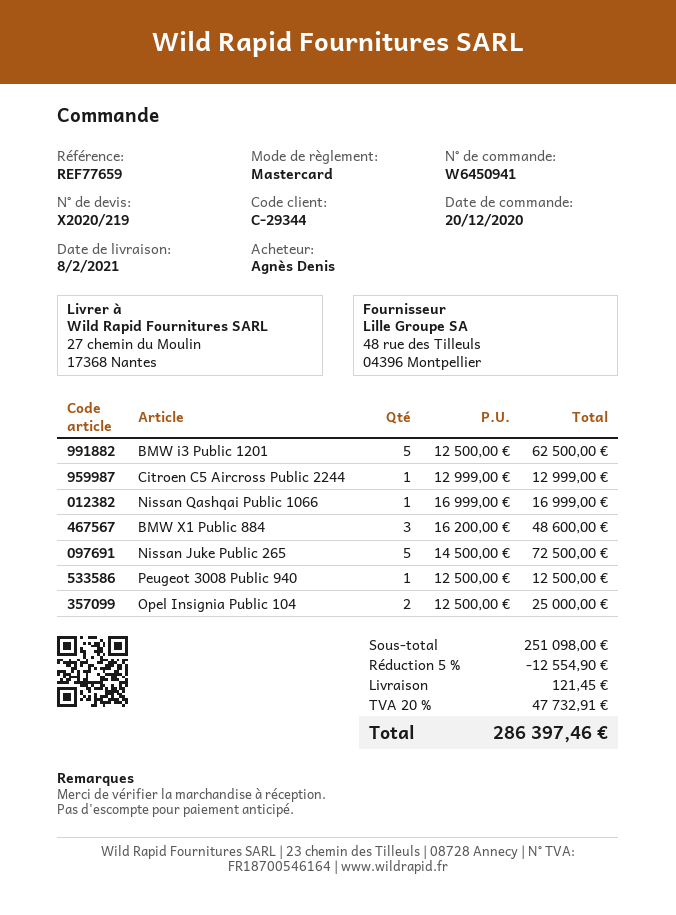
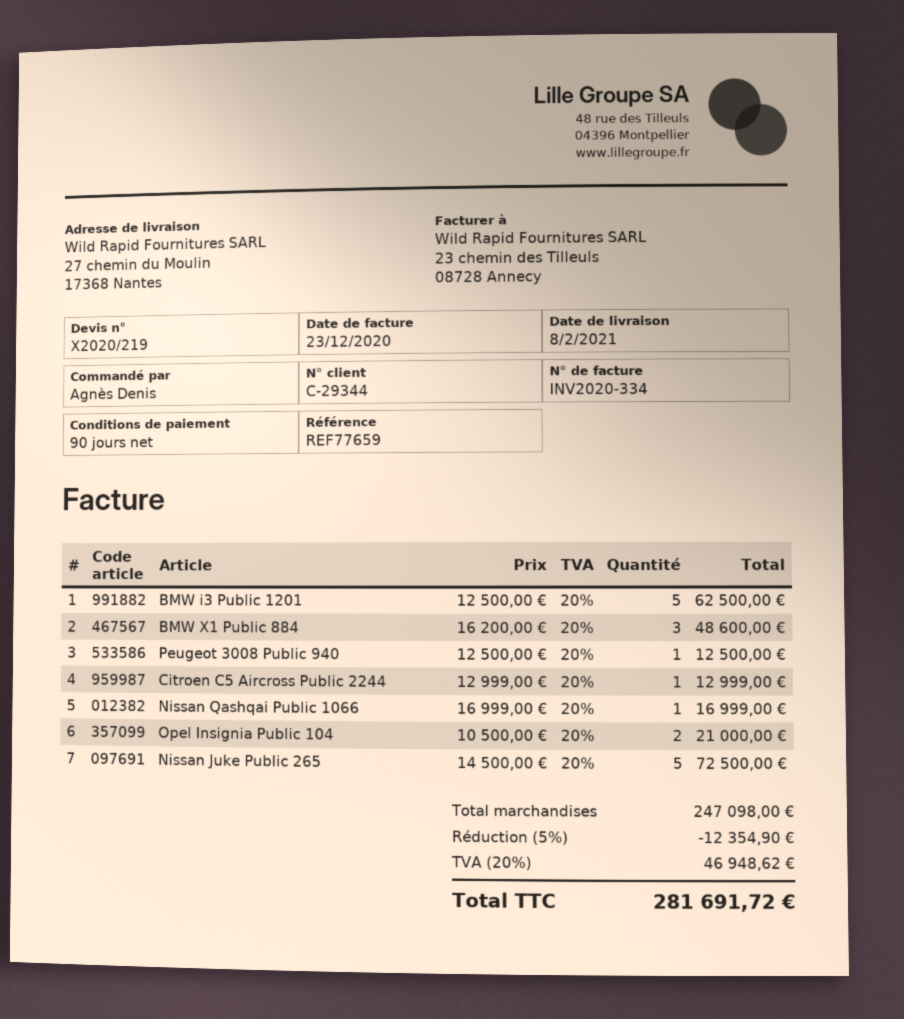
Opel Insignia Public 104: 2 x 12500.00 = 25000.00 -> 2 x 10500.00 = 21000.00
subtotal: 251098.00 -> 247098.00
discount: 5% = 12554.90 -> 5% = 12354.90
shipping: 121.45 -> none
tax: 20% = 47732.91 -> 20% = 46948.62
total: 286397.46 -> 281691.72

